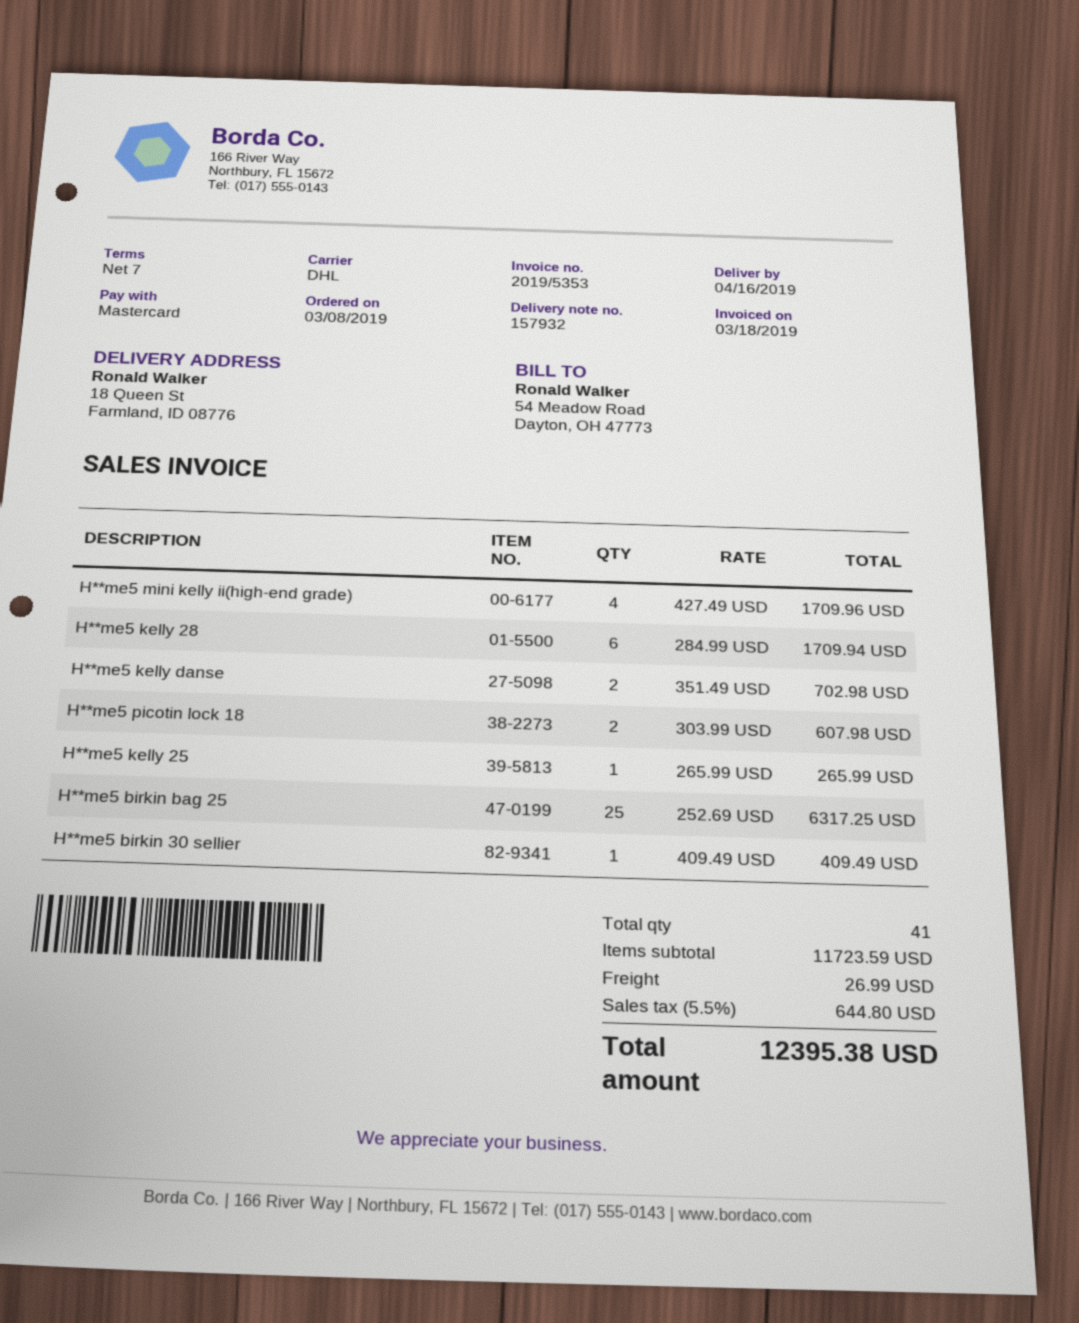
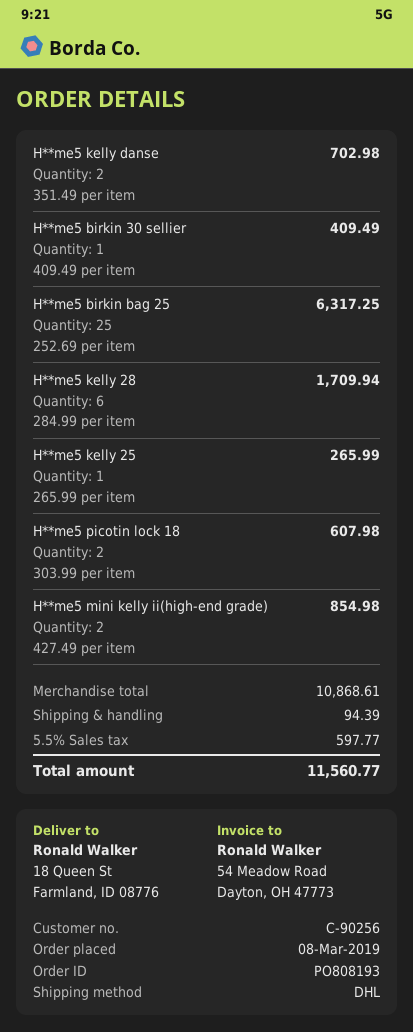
H**me5 mini kelly ii(high-end grade): 4 x 427.49 = 1709.96 -> 2 x 427.49 = 854.98
subtotal: 11723.59 -> 10868.61
shipping: 26.99 -> 94.39
tax: 5.5% = 644.80 -> 5.5% = 597.77
total: 12395.38 -> 11560.77

